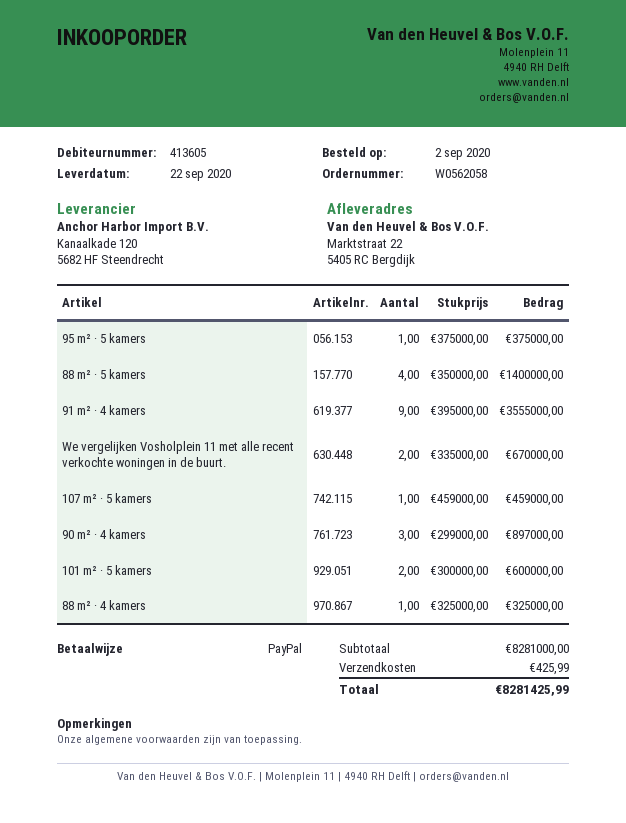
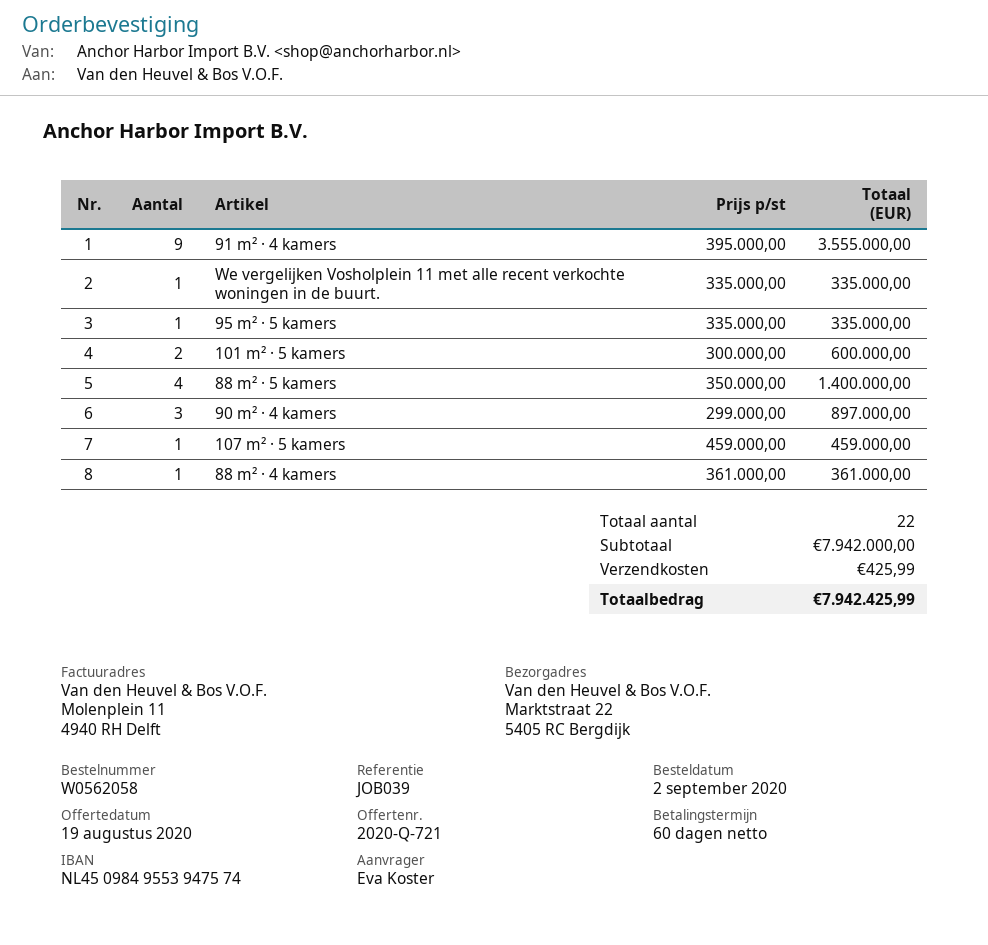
95 m² · 5 kamers: 1 x 375000.00 = 375000.00 -> 1 x 335000.00 = 335000.00
We vergelijken Vosholplein 11 met alle recent verkochte woningen in de buurt.: 2 x 335000.00 = 670000.00 -> 1 x 335000.00 = 335000.00
88 m² · 4 kamers: 1 x 325000.00 = 325000.00 -> 1 x 361000.00 = 361000.00
subtotal: 8281000.00 -> 7942000.00
total: 8281425.99 -> 7942425.99

